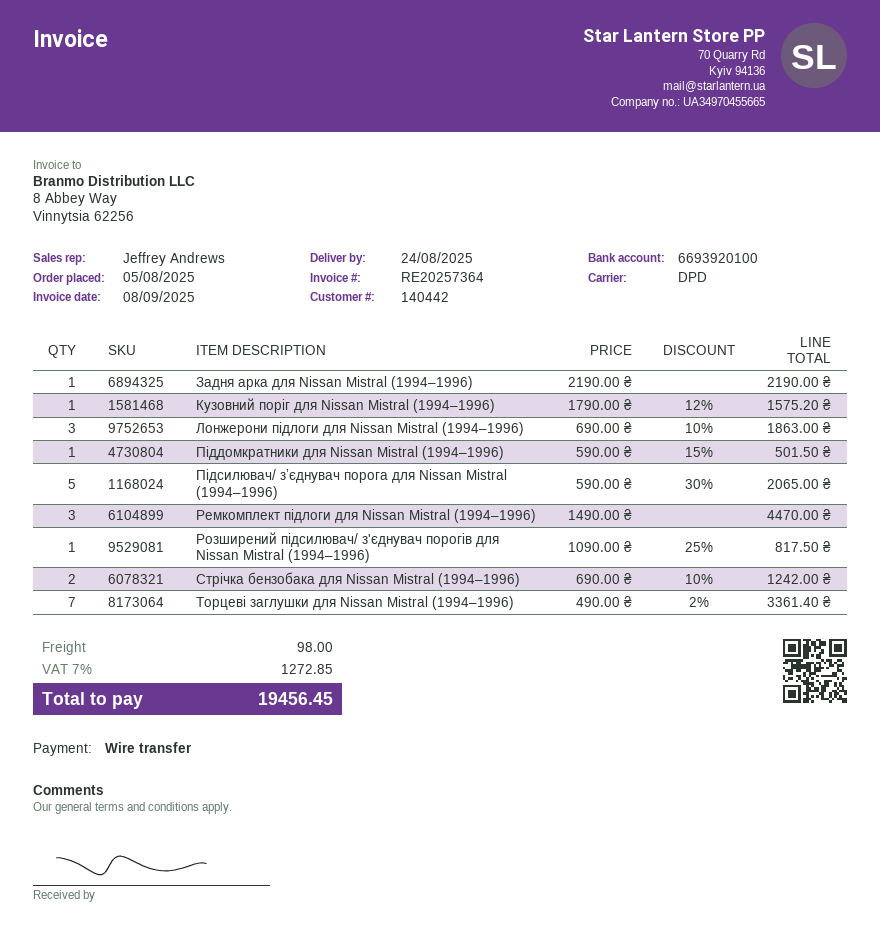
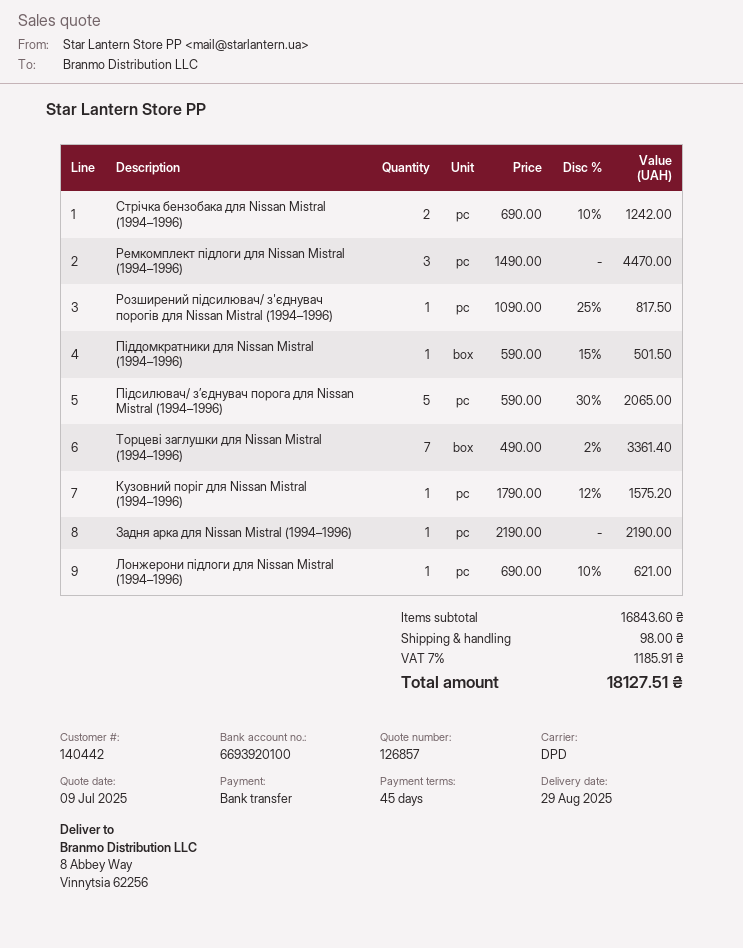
delivery date: 2025-08-24 -> 2025-08-29
Лонжерони підлоги для Nissan Mistral (1994–1996): 3 x 690.00 - 10% = 1863.00 -> 1 x 690.00 - 10% = 621.00
tax: 7% = 1272.85 -> 7% = 1185.91
total: 19456.45 -> 18127.51

